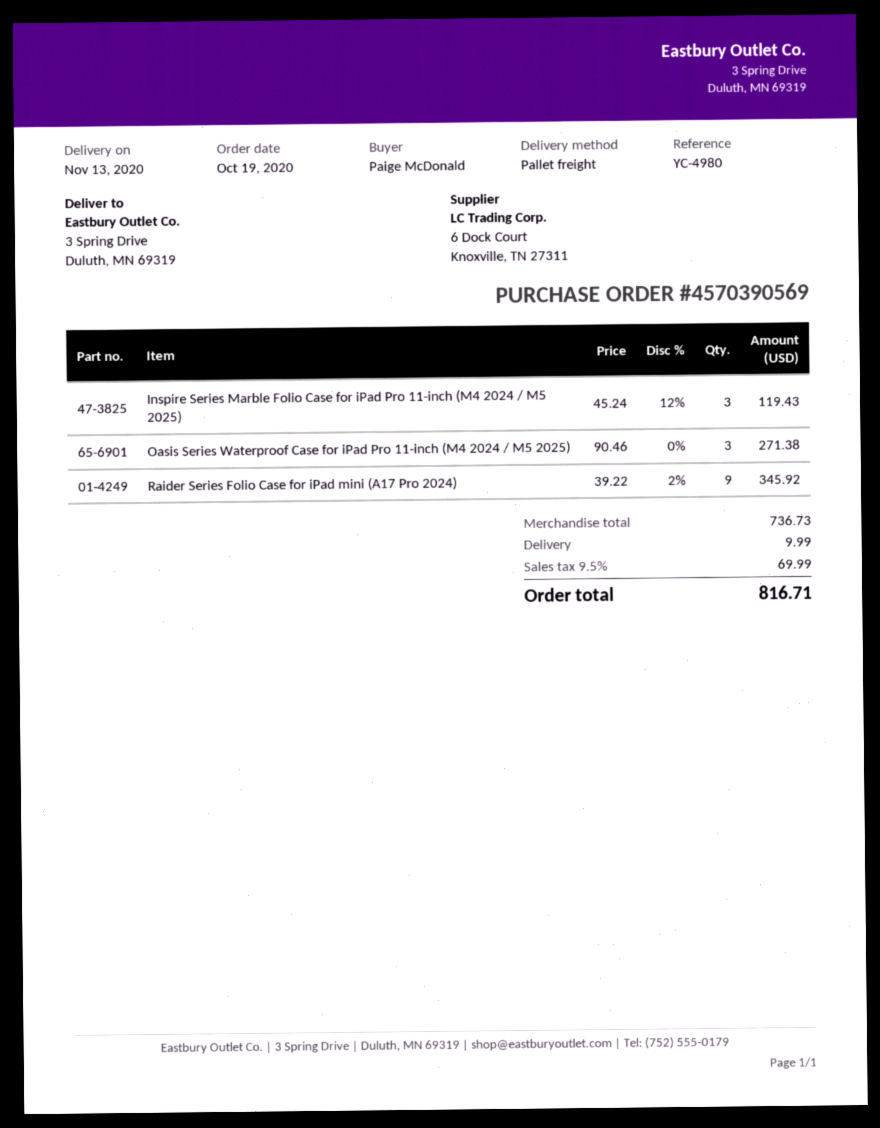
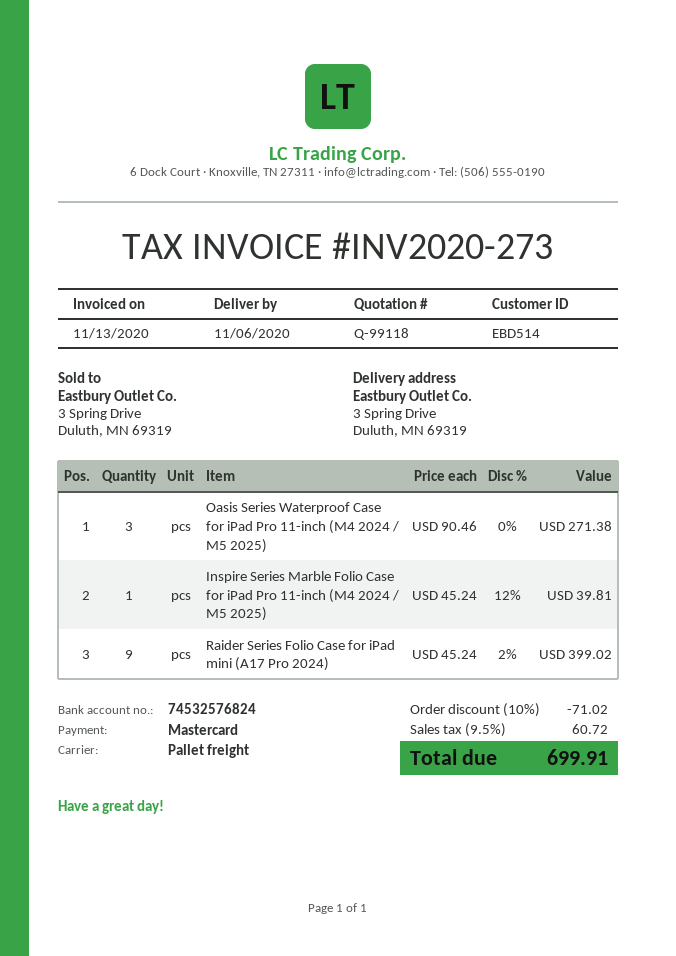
delivery date: 2020-11-13 -> 2020-11-06
Inspire Series Marble Folio Case for iPad Pro 11-inch (M4 2024 / M5 2025): 3 x 45.24 - 12% = 119.43 -> 1 x 45.24 - 12% = 39.81
Raider Series Folio Case for iPad mini (A17 Pro 2024): 9 x 39.22 - 2% = 345.92 -> 9 x 45.24 - 2% = 399.02
discount: none -> 10% = 71.02
shipping: 9.99 -> none
tax: 9.5% = 69.99 -> 9.5% = 60.72
total: 816.71 -> 699.91

